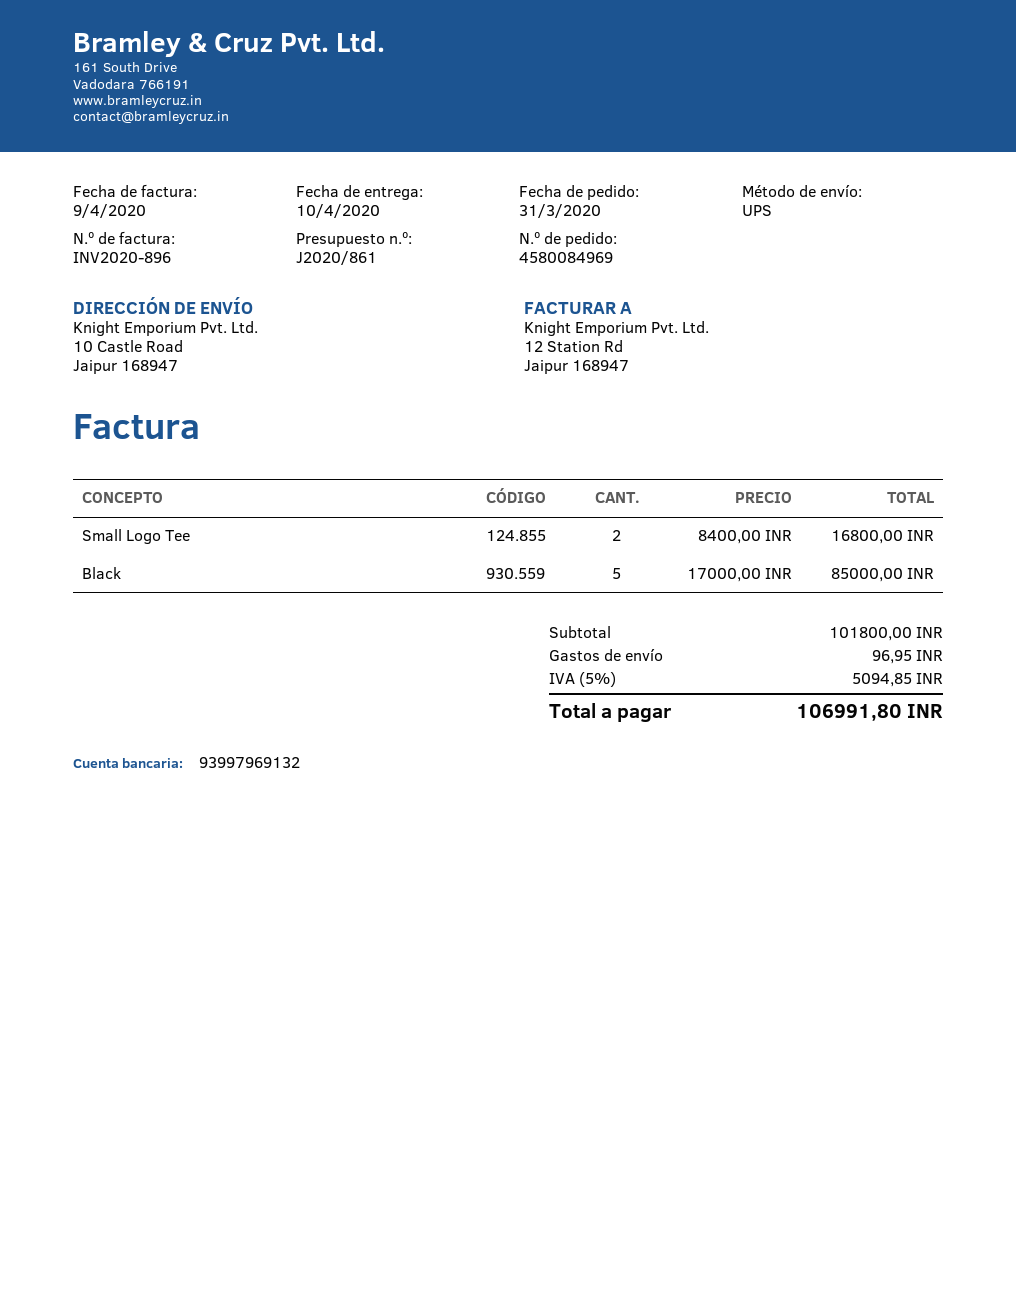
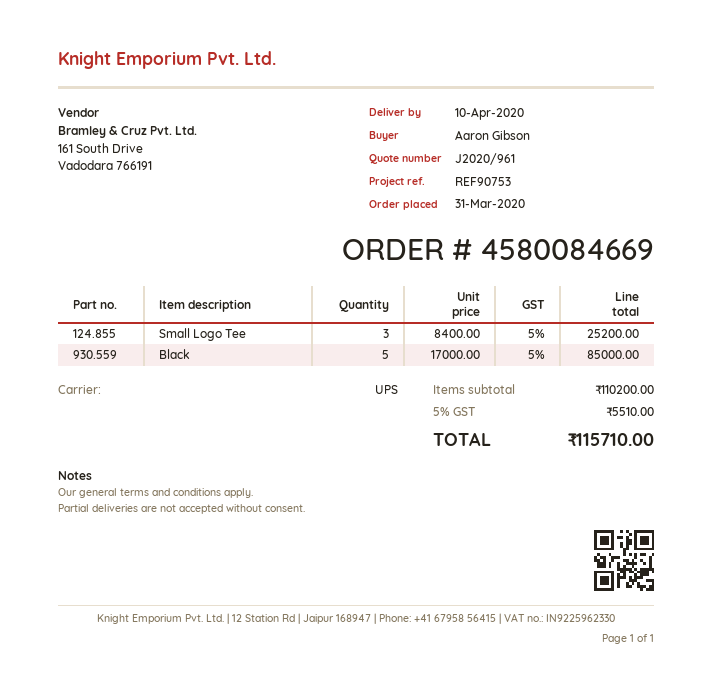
quote number: J2020/861 -> J2020/961
order number: 4580084969 -> 4580084669
Small Logo Tee: 2 x 8400.00 = 16800.00 -> 3 x 8400.00 = 25200.00
subtotal: 101800.00 -> 110200.00
shipping: 96.95 -> none
tax: 5% = 5094.85 -> 5% = 5510.00
total: 106991.80 -> 115710.00

